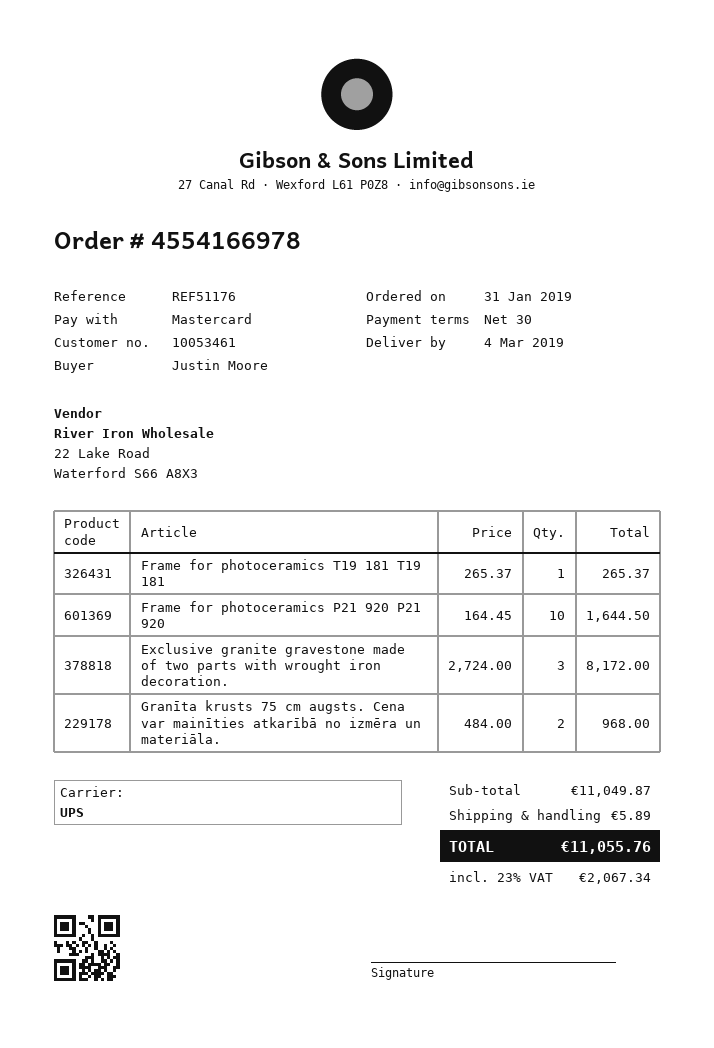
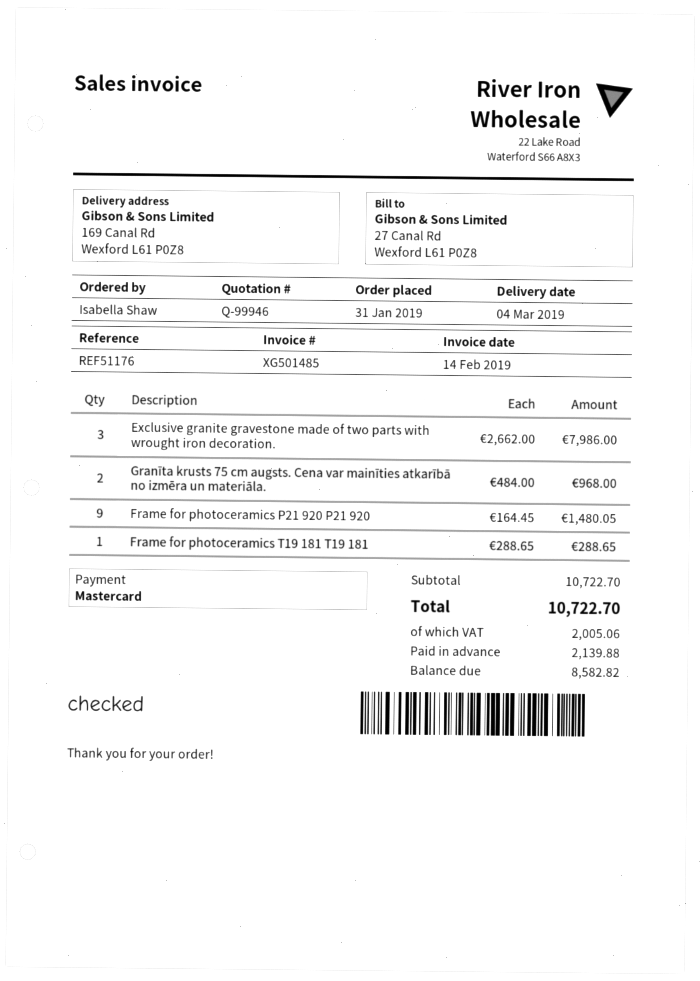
ordered by: Justin Moore -> Isabella Shaw
Frame for photoceramics T19 181 T19 181: 1 x 265.37 = 265.37 -> 1 x 288.65 = 288.65
Frame for photoceramics P21 920 P21 920: 10 x 164.45 = 1644.50 -> 9 x 164.45 = 1480.05
Exclusive granite gravestone made of two parts with wrought iron decoration.: 3 x 2724.00 = 8172.00 -> 3 x 2662.00 = 7986.00
subtotal: 11049.87 -> 10722.70
shipping: 5.89 -> none
tax: 2067.34 -> 2005.06
total: 11055.76 -> 10722.70

